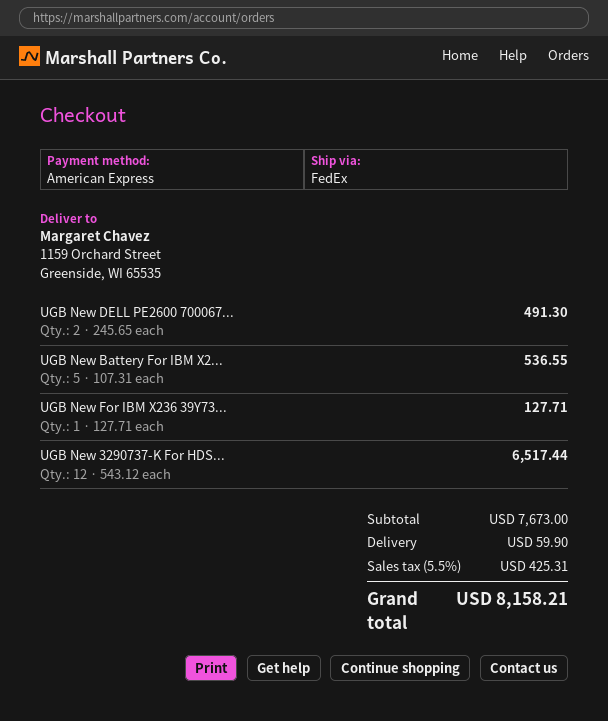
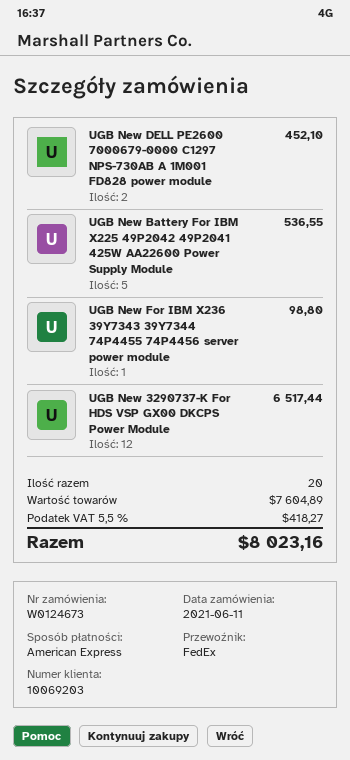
UGB New DELL PE2600 700067...: 2 for 491.30 -> 2 for 452.10
UGB New For IBM X236 39Y73...: 1 for 127.71 -> 1 for 98.80
subtotal: 7673.00 -> 7604.89
shipping: 59.90 -> none
tax: 5.5% = 425.31 -> 5.5% = 418.27
total: 8158.21 -> 8023.16

